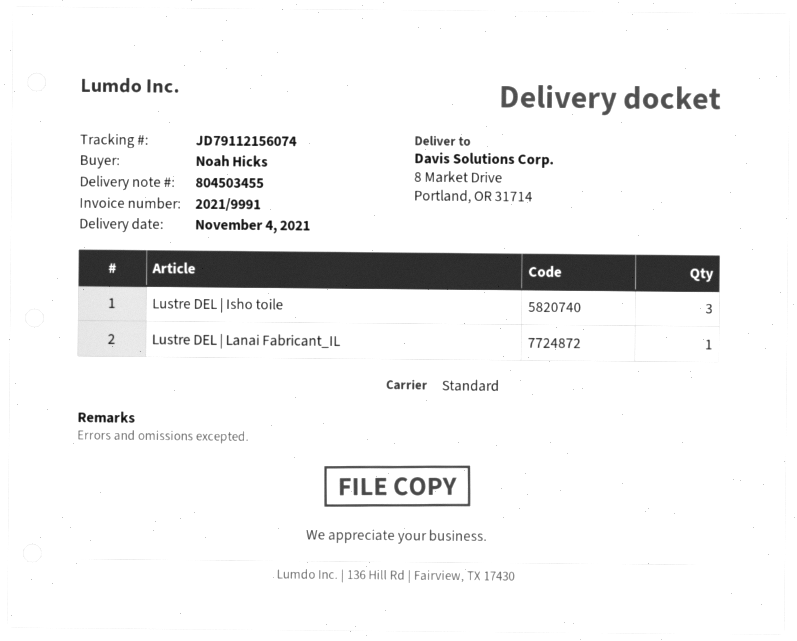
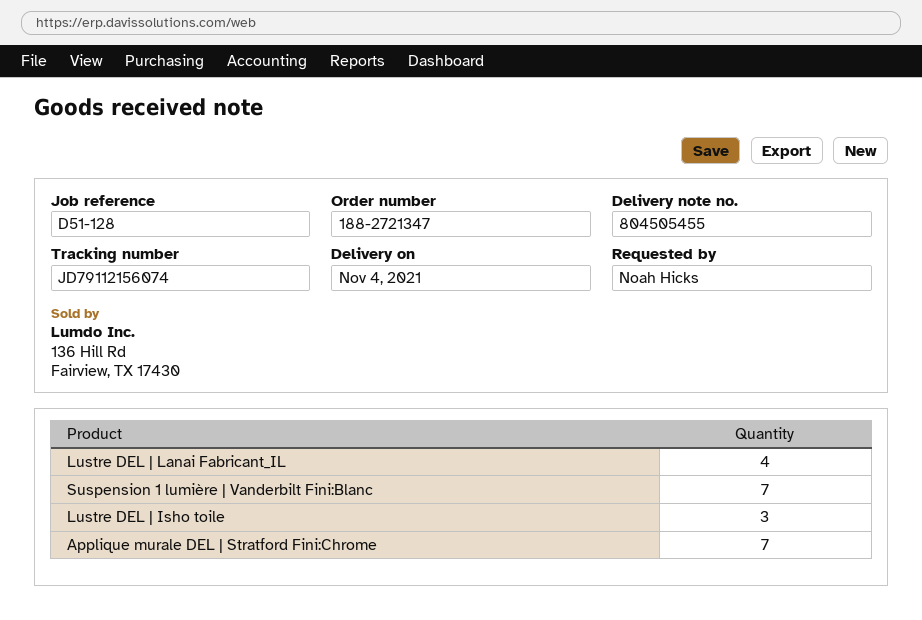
delivery note number: 804503455 -> 804505455
Lustre DEL | Lanai Fabricant_IL: 1 -> 4
Suspension 1 lumière | Vanderbilt Fini:Blanc: none -> 7
Applique murale DEL | Stratford Fini:Chrome: none -> 7

